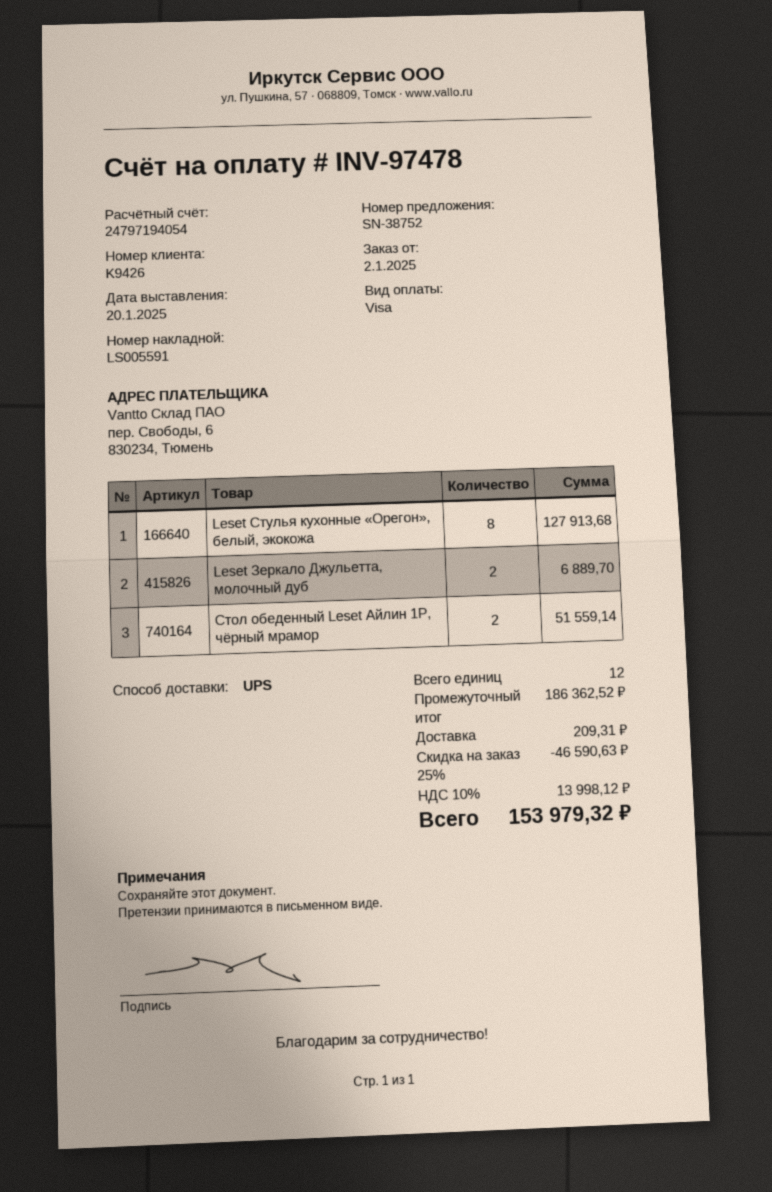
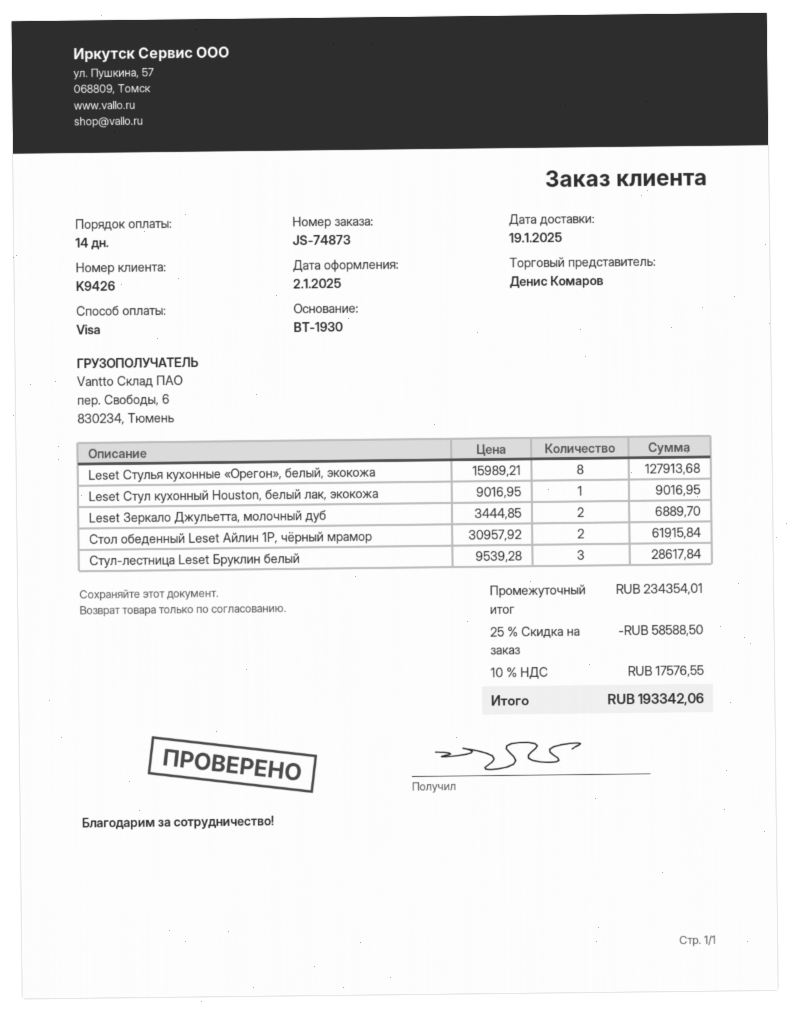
Стол обеденный Leset Айлин 1Р, чёрный мрамор: 2 for 51559.14 -> 2 for 61915.84
Leset Стул кухонный Houston, белый лак, экокожа: none -> 1 for 9016.95
Стул-лестница Leset Бруклин белый: none -> 3 for 28617.84
subtotal: 186362.52 -> 234354.01
discount: 25% = 46590.63 -> 25% = 58588.50
shipping: 209.31 -> none
tax: 10% = 13998.12 -> 10% = 17576.55
total: 153979.32 -> 193342.06

